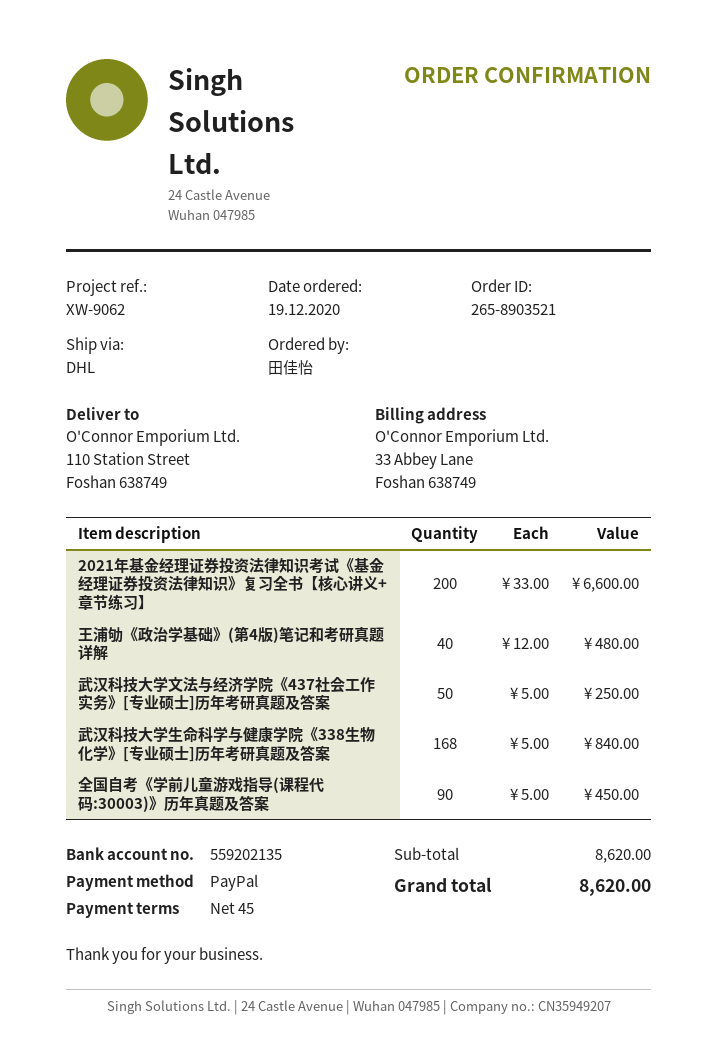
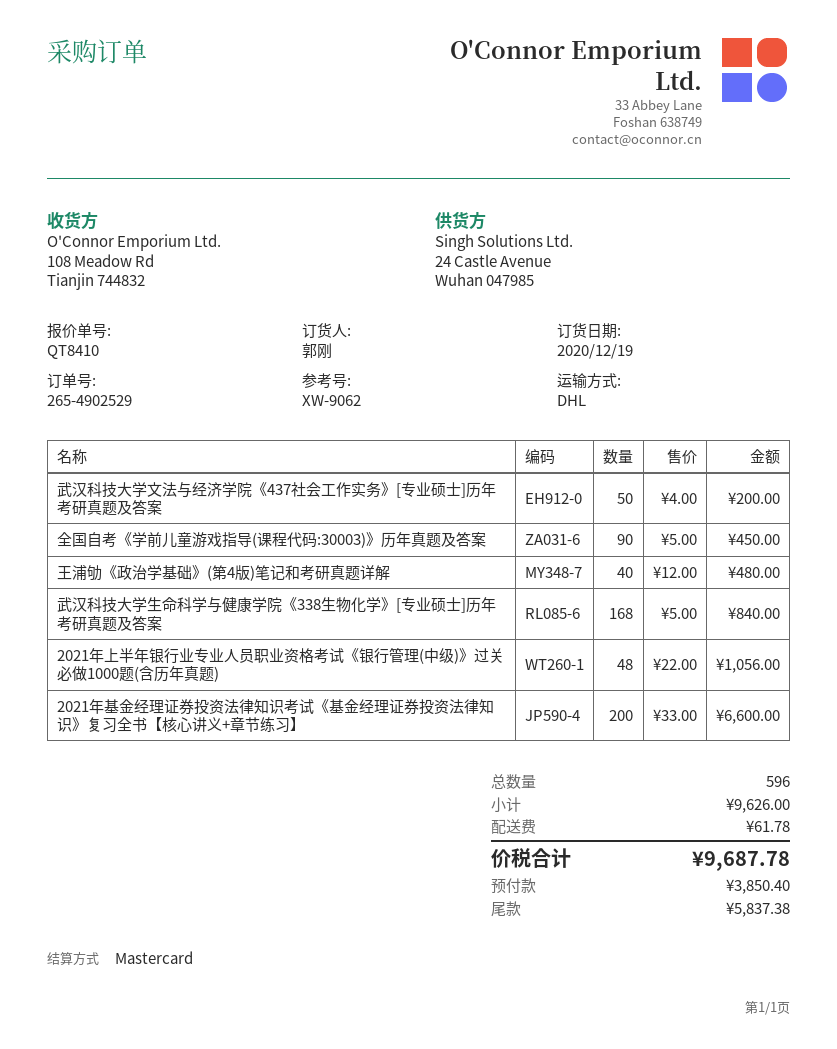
order number: 265-8903521 -> 265-4902529
ordered by: 田佳怡 -> 郭刚
payment method: PayPal -> Mastercard
ship to: 110 Station Street, Foshan 638749 -> 108 Meadow Rd, Tianjin 744832
武汉科技大学文法与经济学院《437社会工作实务》[专业硕士]历年考研真题及答案: 50 x 5.00 = 250.00 -> 50 x 4.00 = 200.00
2021年上半年银行业专业人员职业资格考试《银行管理(中级)》过关必做1000题(含历年真题): none -> 48 x 22.00 = 1056.00
subtotal: 8620.00 -> 9626.00
shipping: none -> 61.78
total: 8620.00 -> 9687.78

